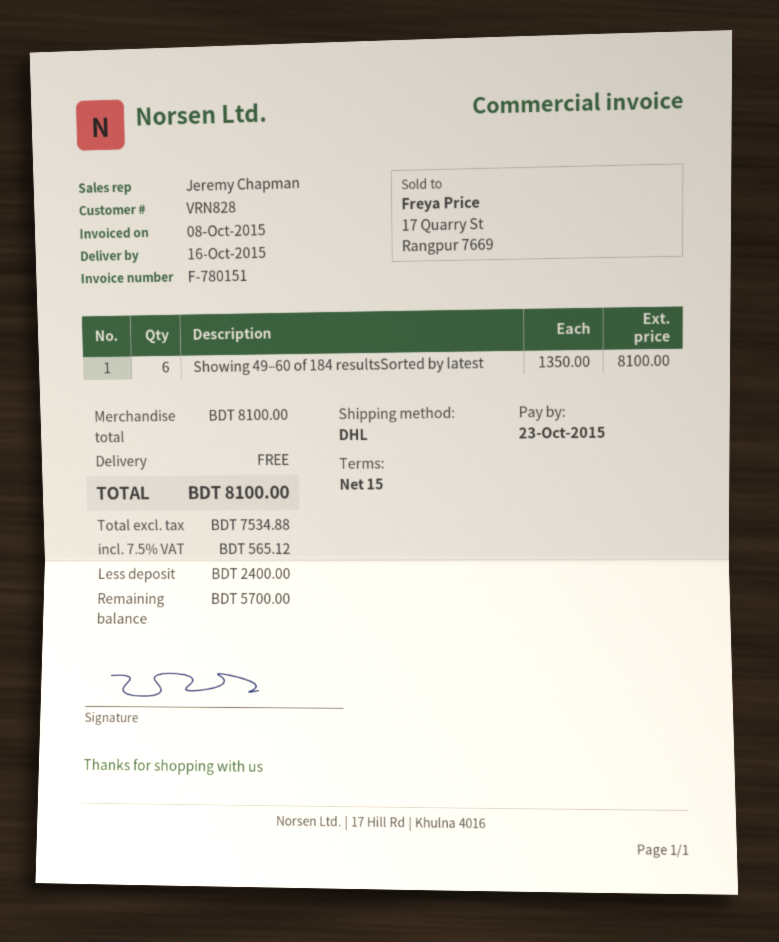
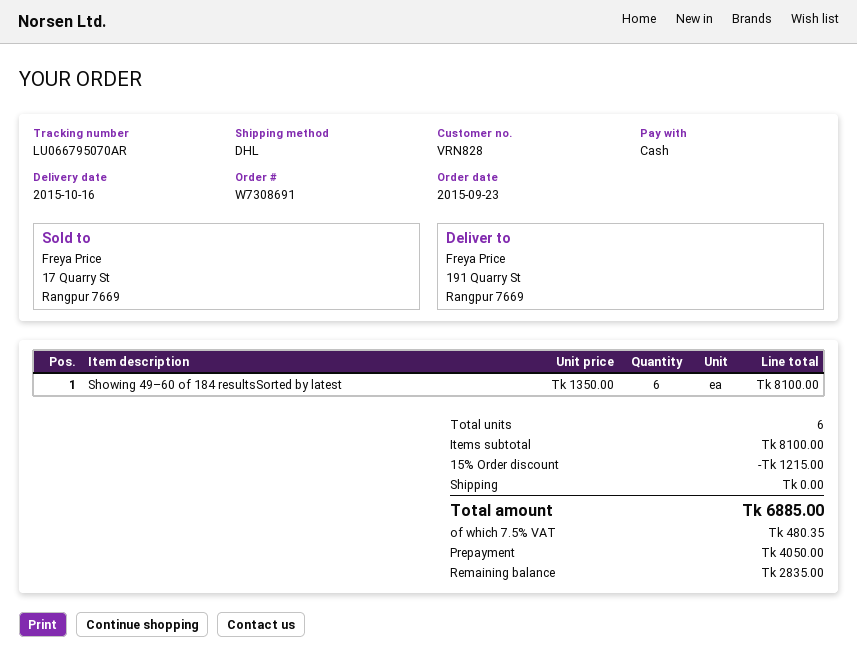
discount: none -> 15% = 1215.00
tax: 7.5% = 565.12 -> 7.5% = 480.35
total: 8100.00 -> 6885.00
deposit: 2400.00 -> 4050.00
balance: 5700.00 -> 2835.00

